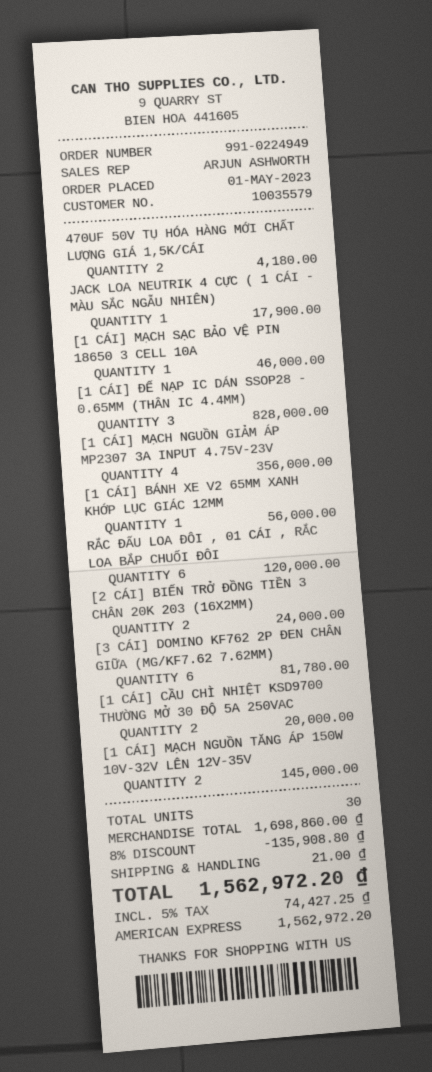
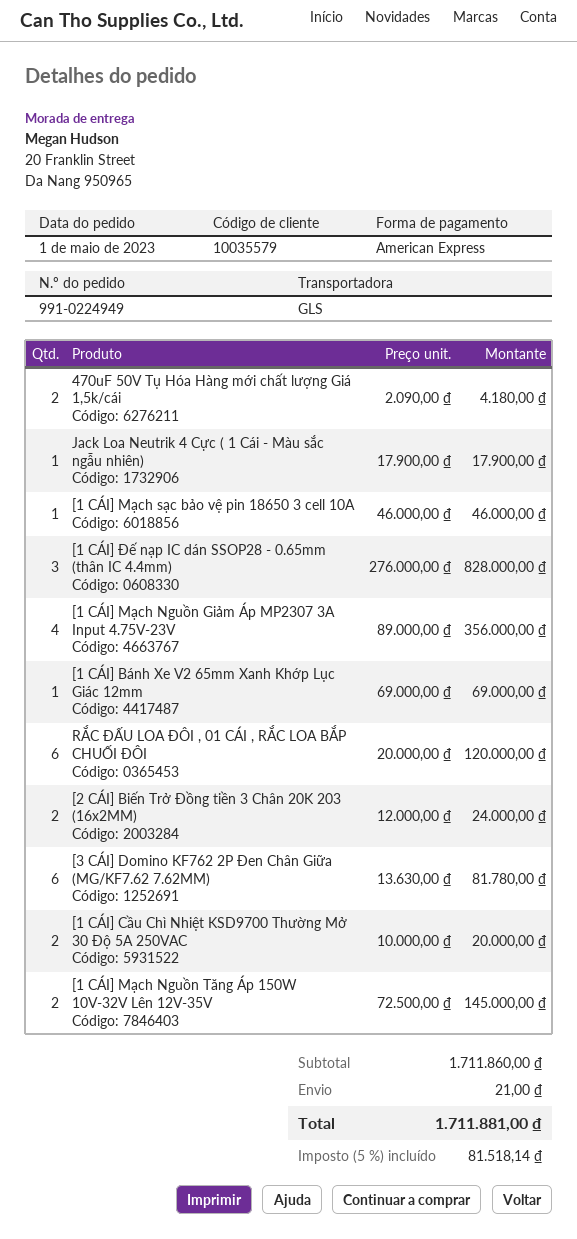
[1 CÁI] BÁNH XE V2 65MM XANH KHỚP LỤC GIÁC 12MM: 1 for 56000.00 -> 1 for 69000.00
subtotal: 1698860.00 -> 1711860.00
discount: 8% = 135908.80 -> none
tax: 5% = 74427.25 -> 5% = 81518.14
total: 1562972.20 -> 1711881.00

